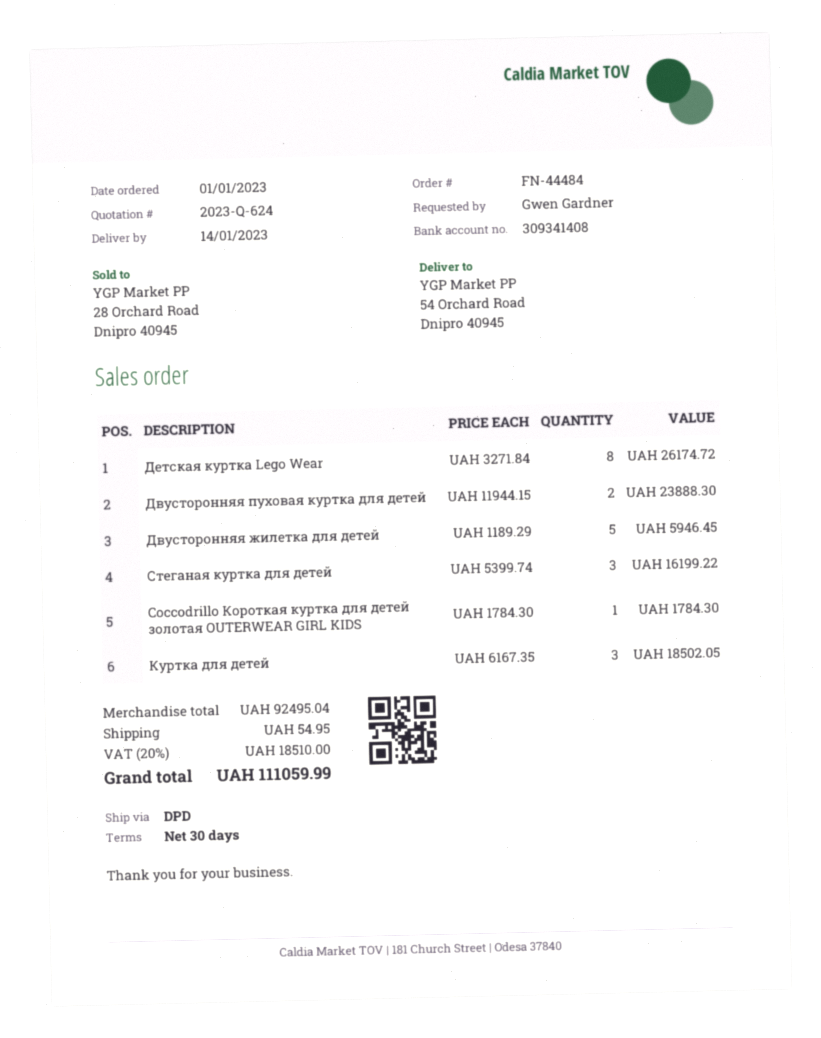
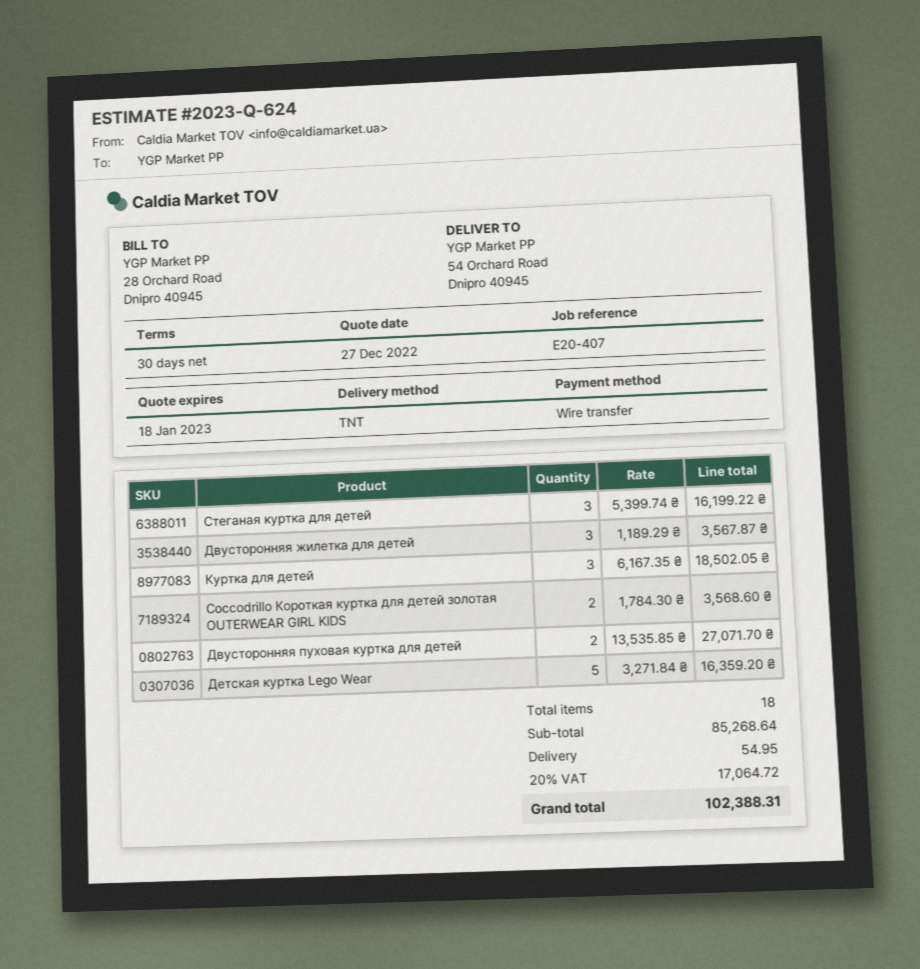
shipping method: DPD -> TNT
Детская куртка Lego Wear: 8 x 3271.84 = 26174.72 -> 5 x 3271.84 = 16359.20
Двусторонняя пуховая куртка для детей: 2 x 11944.15 = 23888.30 -> 2 x 13535.85 = 27071.70
Двусторонняя жилетка для детей: 5 x 1189.29 = 5946.45 -> 3 x 1189.29 = 3567.87
Coccodrillo Короткая куртка для детей золотая OUTERWEAR GIRL KIDS: 1 x 1784.30 = 1784.30 -> 2 x 1784.30 = 3568.60
subtotal: 92495.04 -> 85268.64
tax: 20% = 18510.00 -> 20% = 17064.72
total: 111059.99 -> 102388.31

